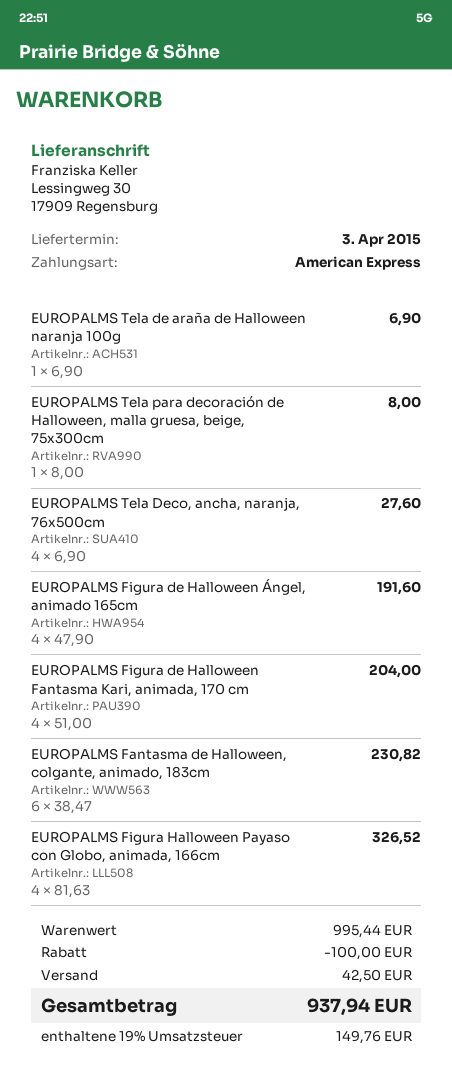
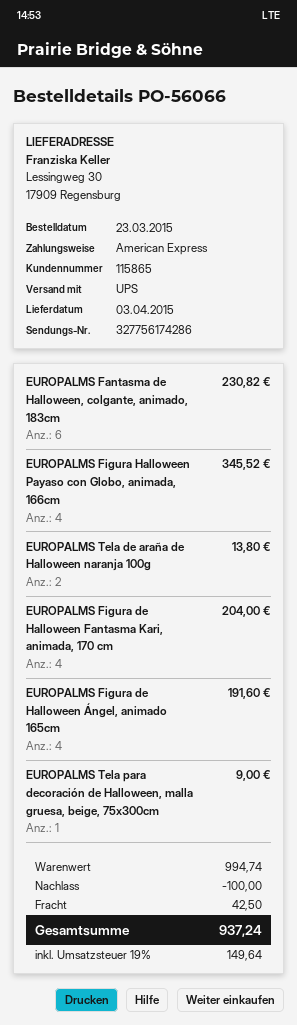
EUROPALMS Tela de araña de Halloween naranja 100g: 1 for 6.90 -> 2 for 13.80
EUROPALMS Tela para decoración de Halloween, malla gruesa, beige, 75x300cm: 1 for 8.00 -> 1 for 9.00
EUROPALMS Tela Deco, ancha, naranja, 76x500cm: 4 for 27.60 -> none
EUROPALMS Figura Halloween Payaso con Globo, animada, 166cm: 4 for 326.52 -> 4 for 345.52
subtotal: 995.44 -> 994.74
tax: 19% = 149.76 -> 19% = 149.64
total: 937.94 -> 937.24

